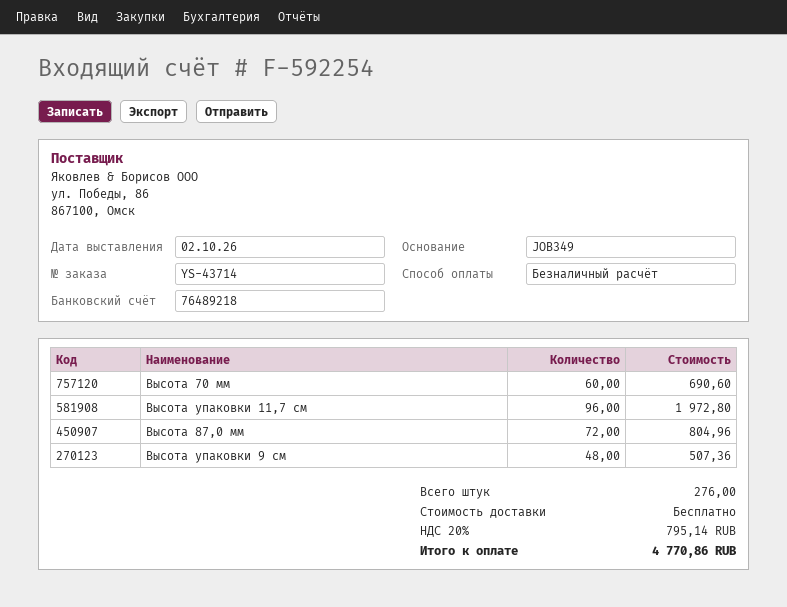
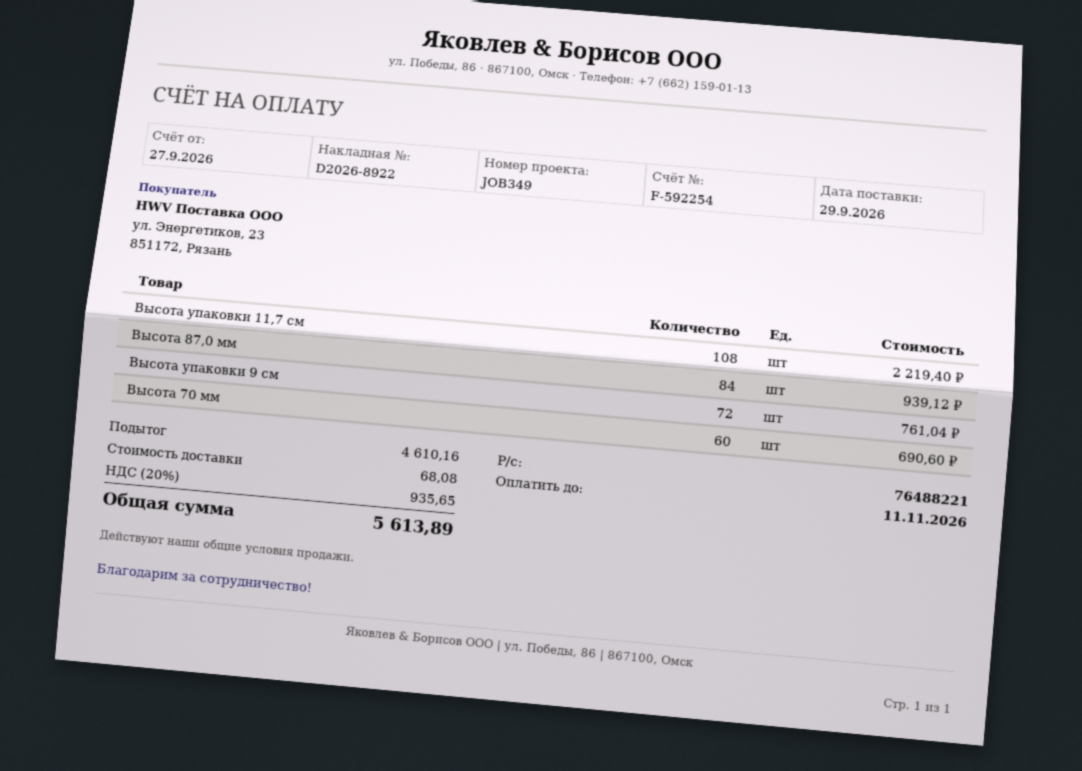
invoice date: 2026-10-02 -> 2026-09-27
bank account: 76489218 -> 76488221
Высота упаковки 11,7 см: 96 for 1972.80 -> 108 for 2219.40
Высота 87,0 мм: 72 for 804.96 -> 84 for 939.12
Высота упаковки 9 см: 48 for 507.36 -> 72 for 761.04
shipping: 0.00 -> 68.08
tax: 20% = 795.14 -> 20% = 935.65
total: 4770.86 -> 5613.89

